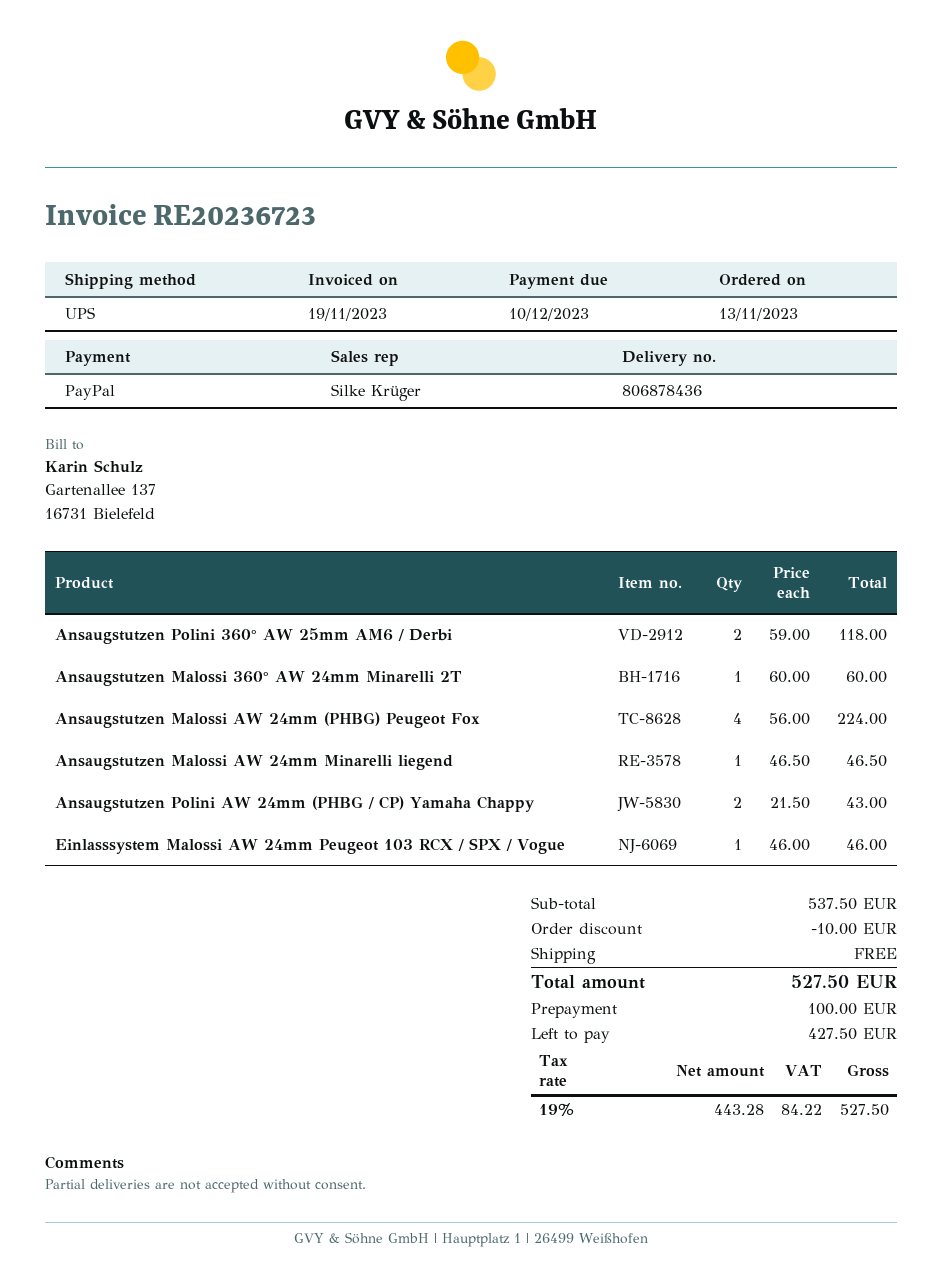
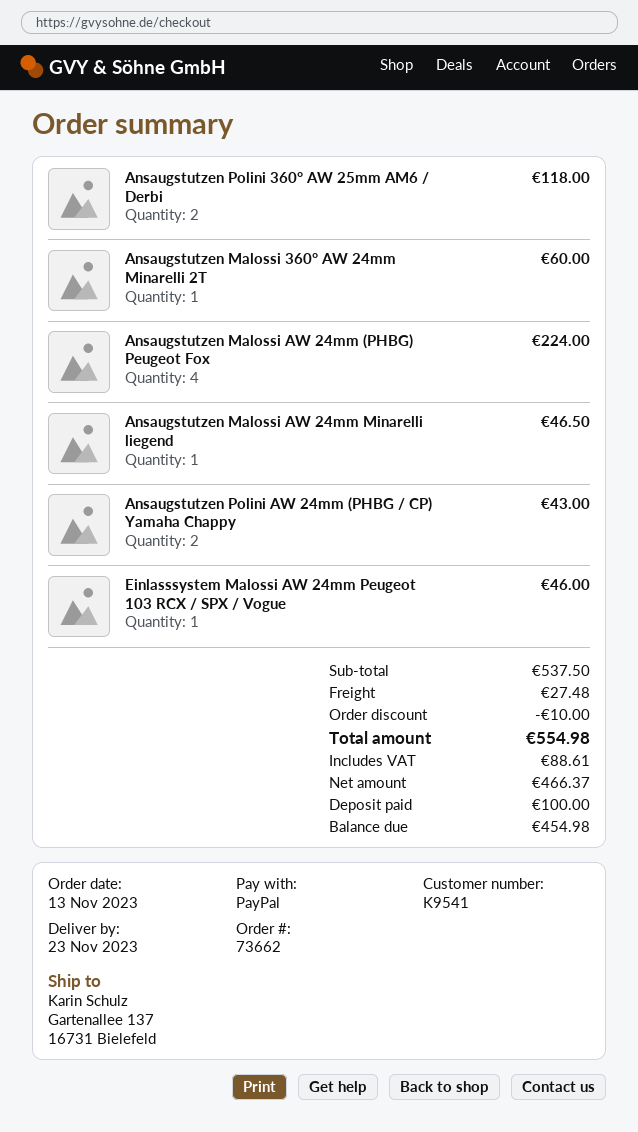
shipping: 0.00 -> 27.48
net: 443.28 -> 466.37
tax: 84.22 -> 88.61
total: 527.50 -> 554.98
balance: 427.50 -> 454.98

